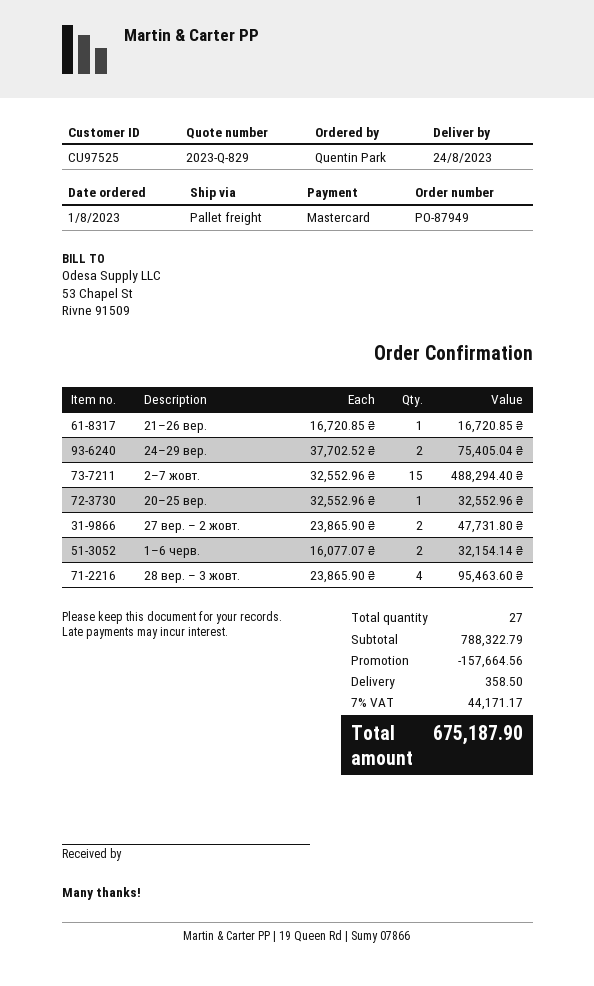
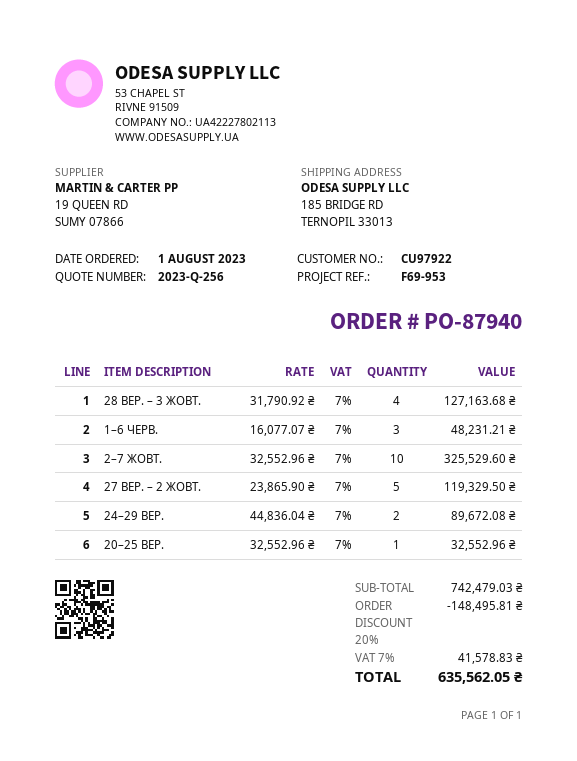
quote number: 2023-Q-829 -> 2023-Q-256
order number: PO-87949 -> PO-87940
customer number: CU97525 -> CU97922
21–26 вер.: 1 x 16720.85 = 16720.85 -> none
24–29 вер.: 2 x 37702.52 = 75405.04 -> 2 x 44836.04 = 89672.08
2–7 жовт.: 15 x 32552.96 = 488294.40 -> 10 x 32552.96 = 325529.60
27 вер. – 2 жовт.: 2 x 23865.90 = 47731.80 -> 5 x 23865.90 = 119329.50
1–6 черв.: 2 x 16077.07 = 32154.14 -> 3 x 16077.07 = 48231.21
28 вер. – 3 жовт.: 4 x 23865.90 = 95463.60 -> 4 x 31790.92 = 127163.68
subtotal: 788322.79 -> 742479.03
discount: 157664.56 -> 148495.81
shipping: 358.50 -> none
tax: 7% = 44171.17 -> 7% = 41578.83
total: 675187.90 -> 635562.05

